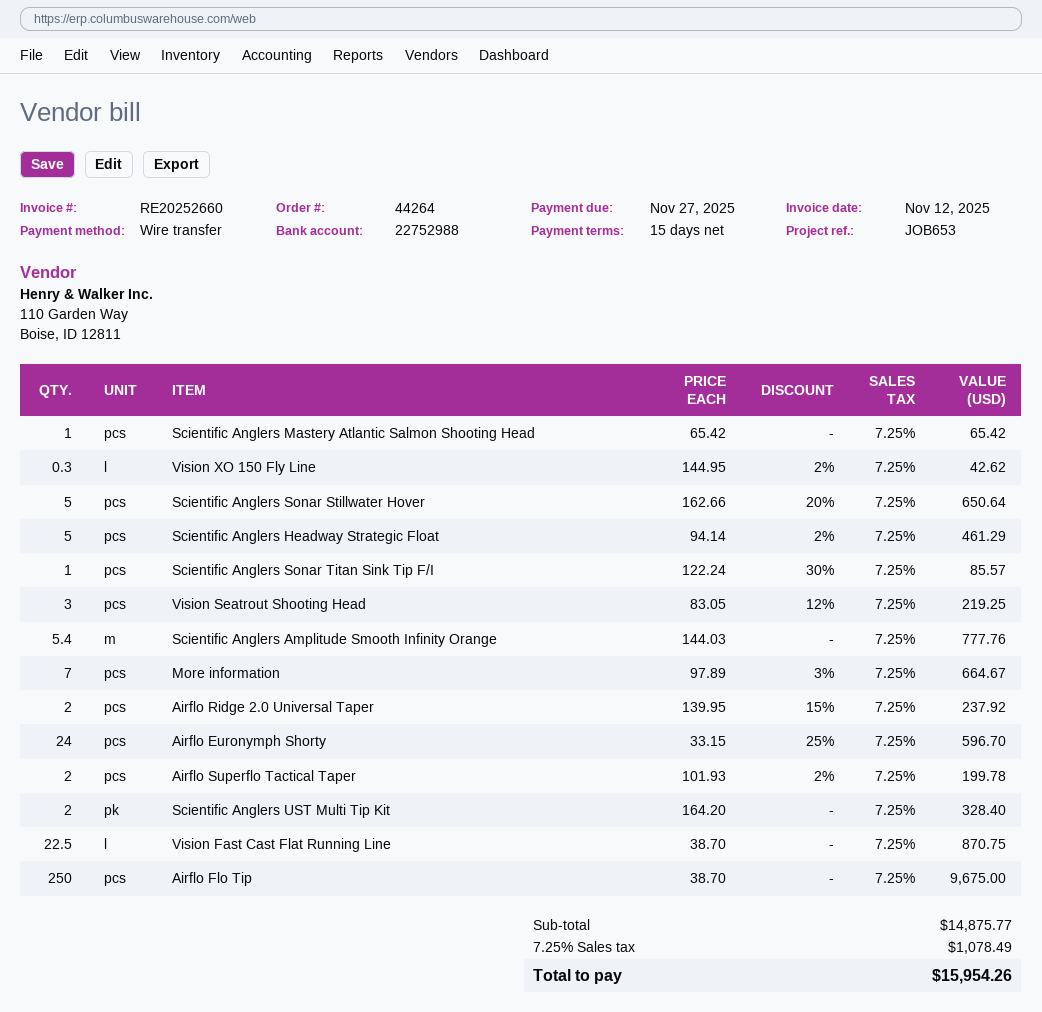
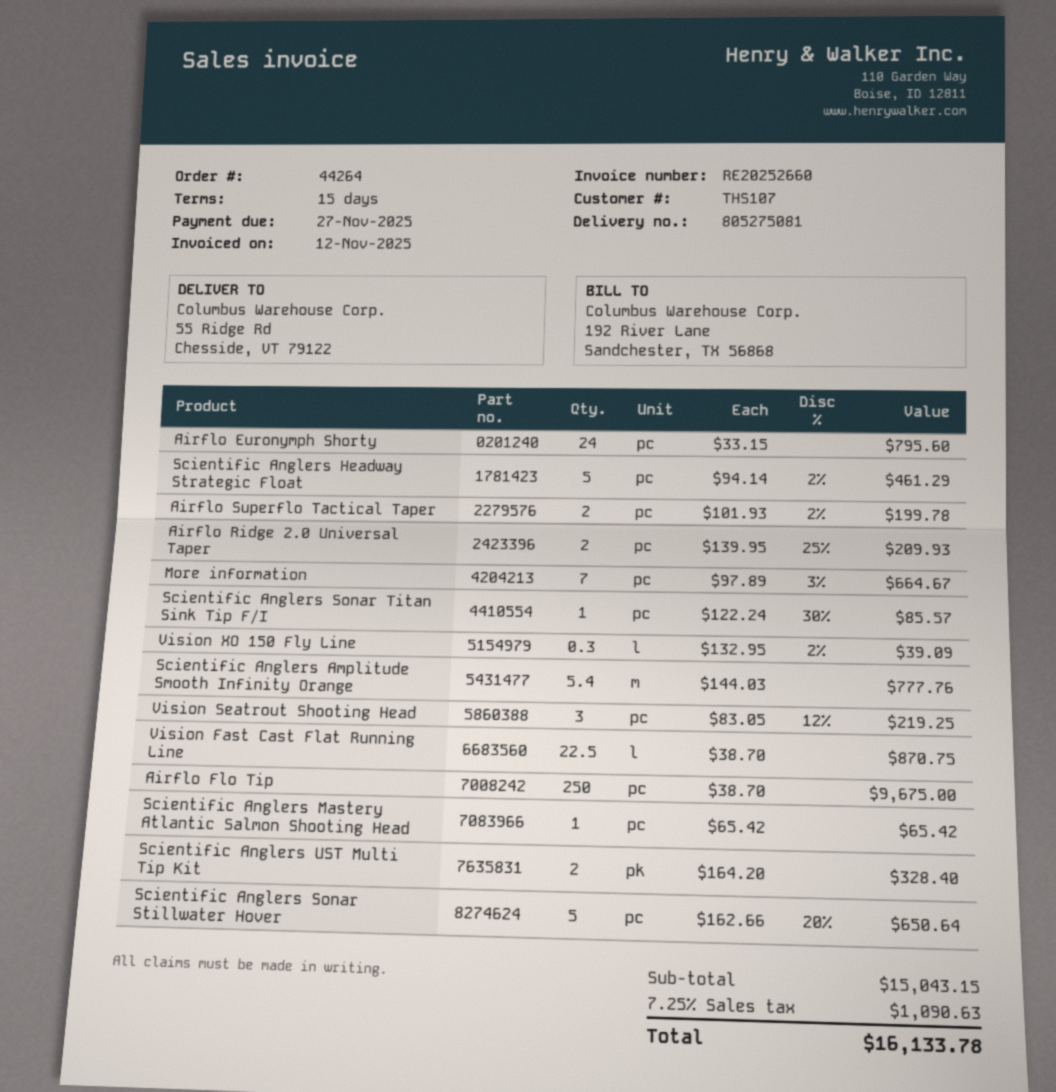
Vision XO 150 Fly Line: 0.3 x 144.95 - 2% = 42.62 -> 0.3 x 132.95 - 2% = 39.09
Airflo Ridge 2.0 Universal Taper: 2 x 139.95 - 15% = 237.92 -> 2 x 139.95 - 25% = 209.93
Airflo Euronymph Shorty: 24 x 33.15 - 25% = 596.70 -> 24 x 33.15 = 795.60
subtotal: 14875.77 -> 15043.15
tax: 7.25% = 1078.49 -> 7.25% = 1090.63
total: 15954.26 -> 16133.78

